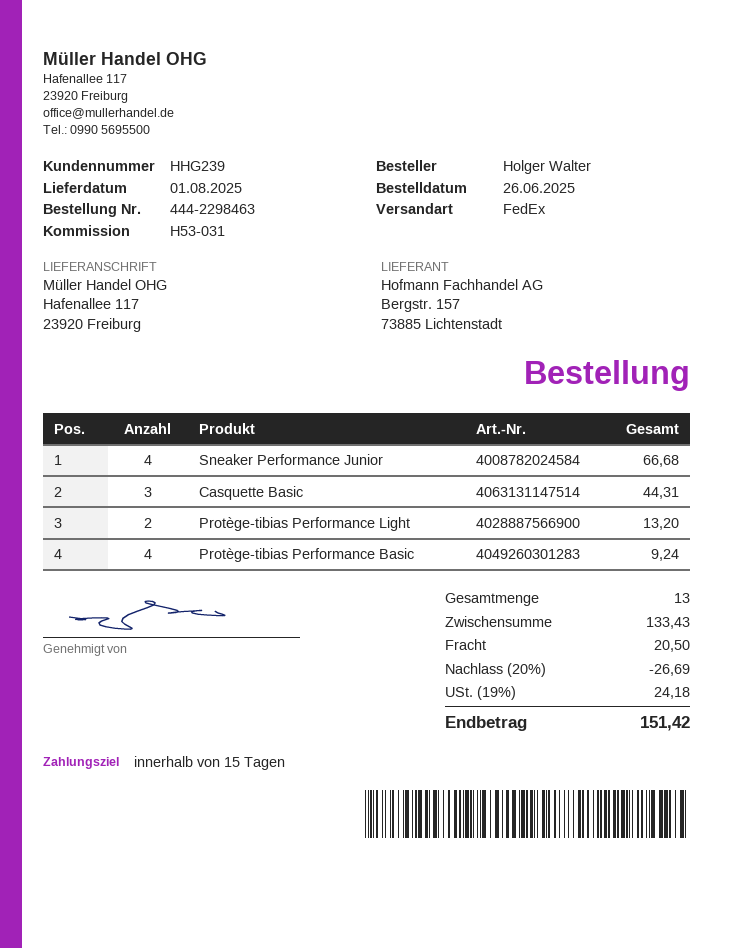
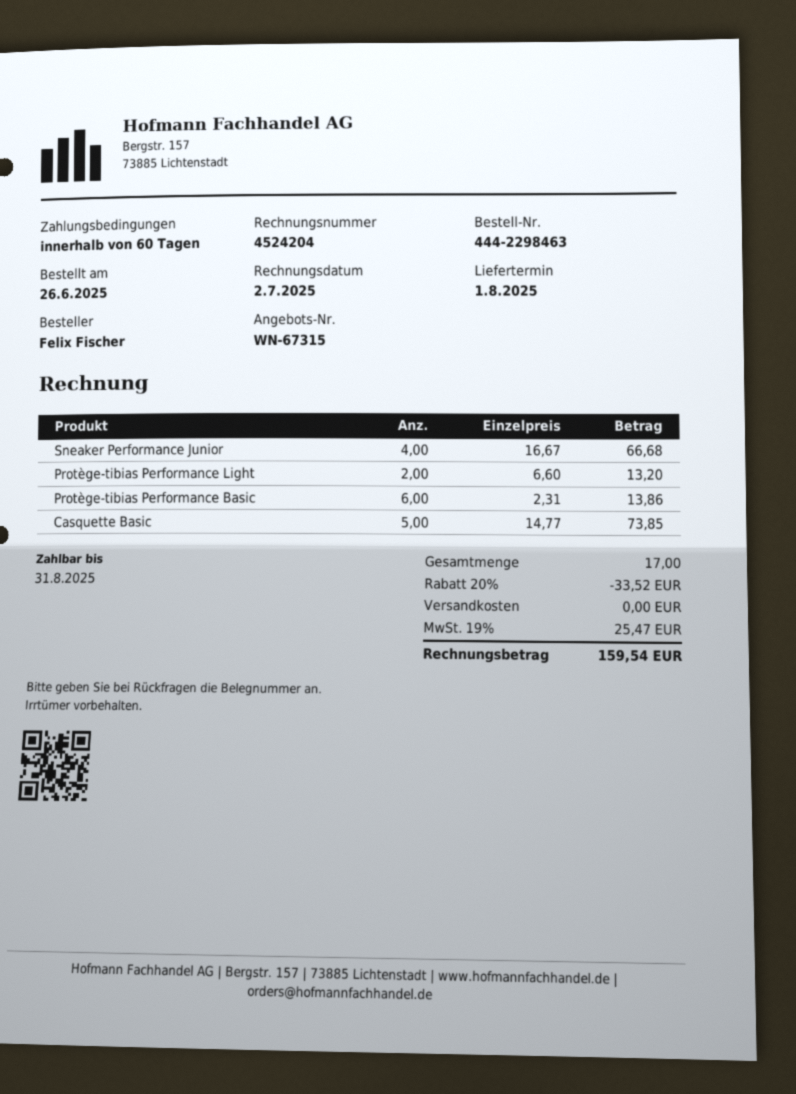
payment terms: 15 days -> 60 days
ordered by: Holger Walter -> Felix Fischer
Casquette Basic: 3 for 44.31 -> 5 for 73.85
Protège-tibias Performance Basic: 4 for 9.24 -> 6 for 13.86
total quantity: 13 -> 17
discount: 20% = 26.69 -> 20% = 33.52
shipping: 20.50 -> 0.00
tax: 19% = 24.18 -> 19% = 25.47
total: 151.42 -> 159.54

